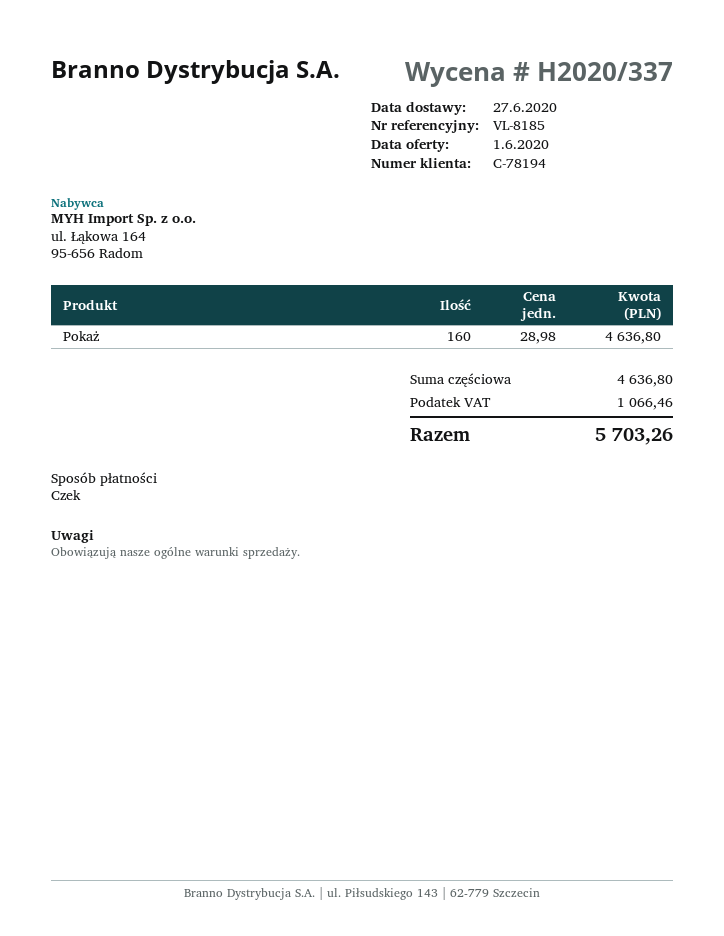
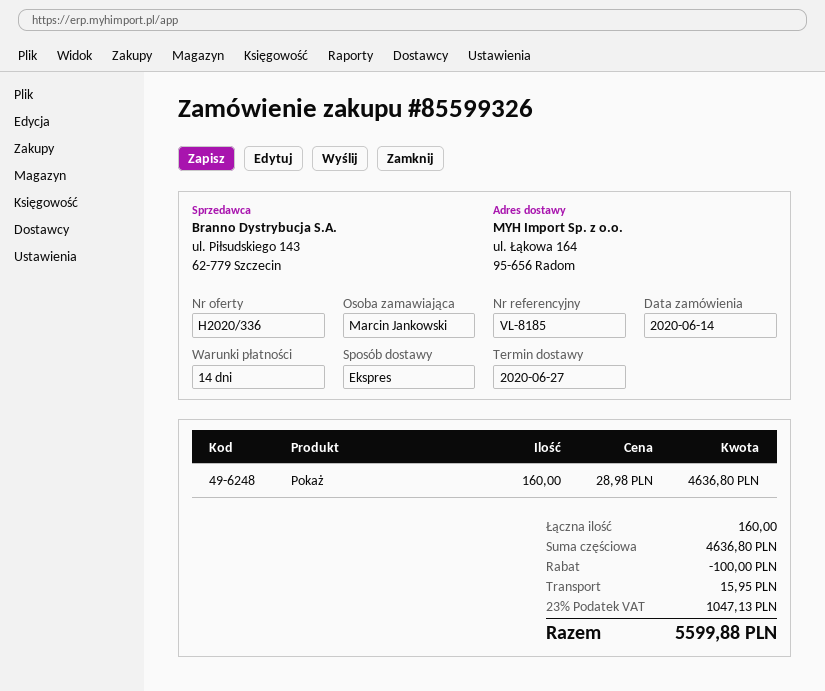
quote number: H2020/337 -> H2020/336
discount: none -> 100.00
shipping: none -> 15.95
tax: 1066.46 -> 1047.13
total: 5703.26 -> 5599.88

